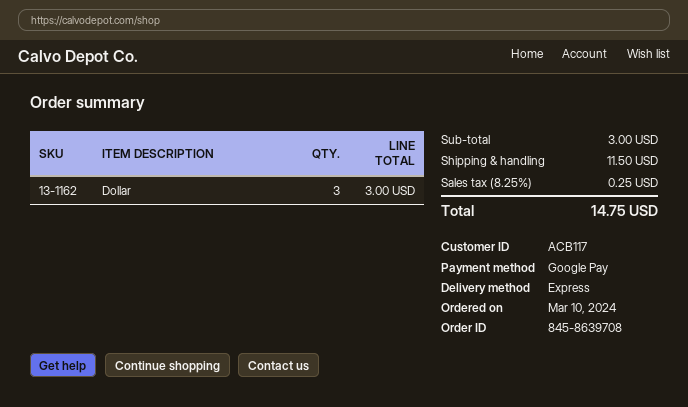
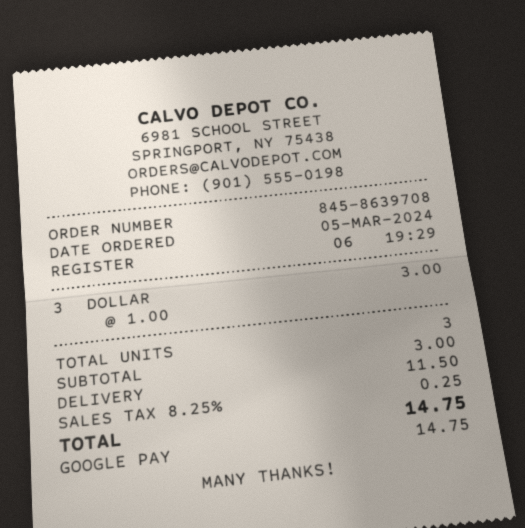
order date: 2024-03-10 -> 2024-03-05

